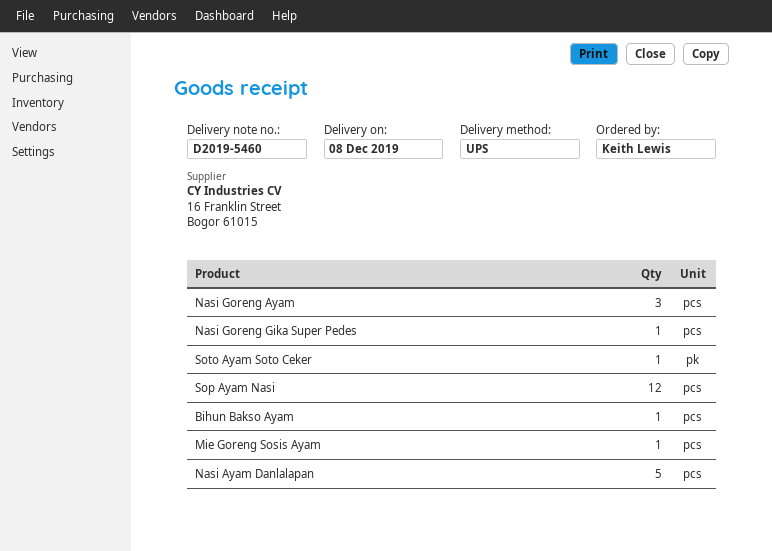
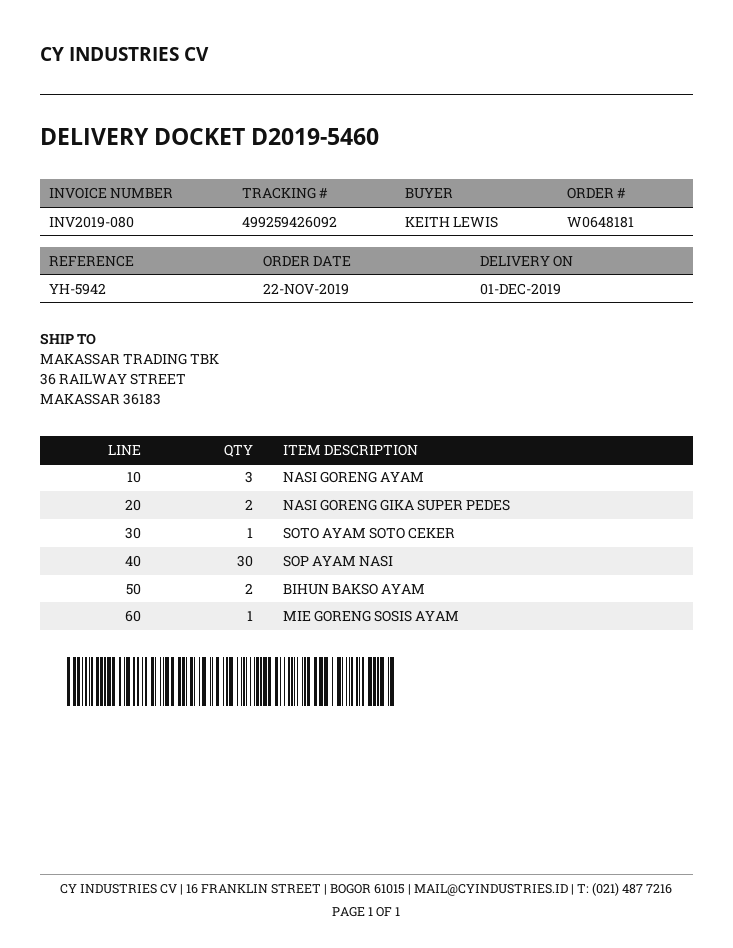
delivery date: 2019-12-08 -> 2019-12-01
Nasi Goreng Gika Super Pedes: 1 -> 2
Sop Ayam Nasi: 12 -> 30
Bihun Bakso Ayam: 1 -> 2
Nasi Ayam Danlalapan: 5 -> none

